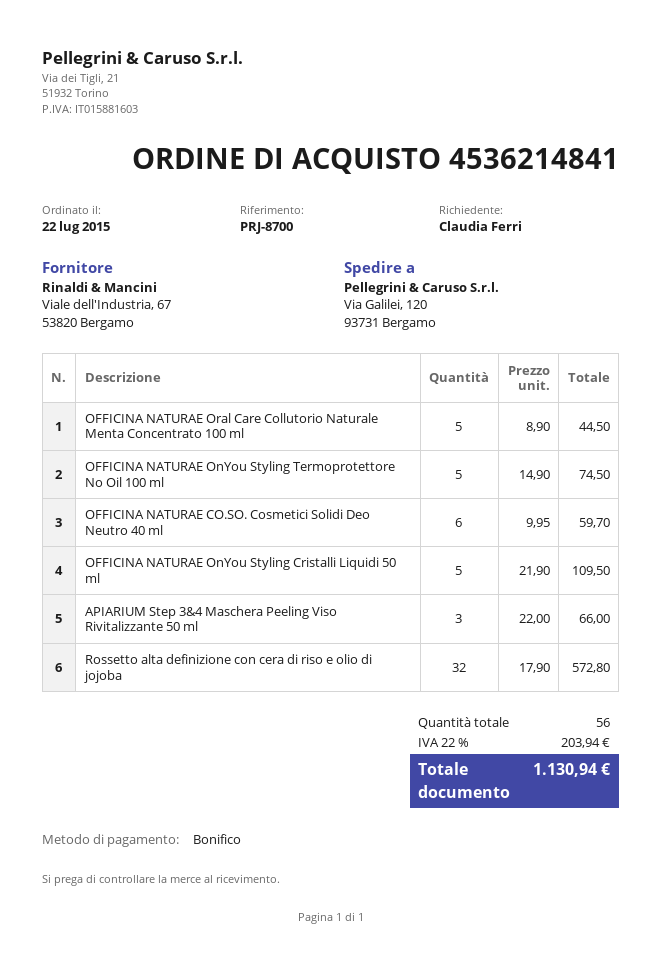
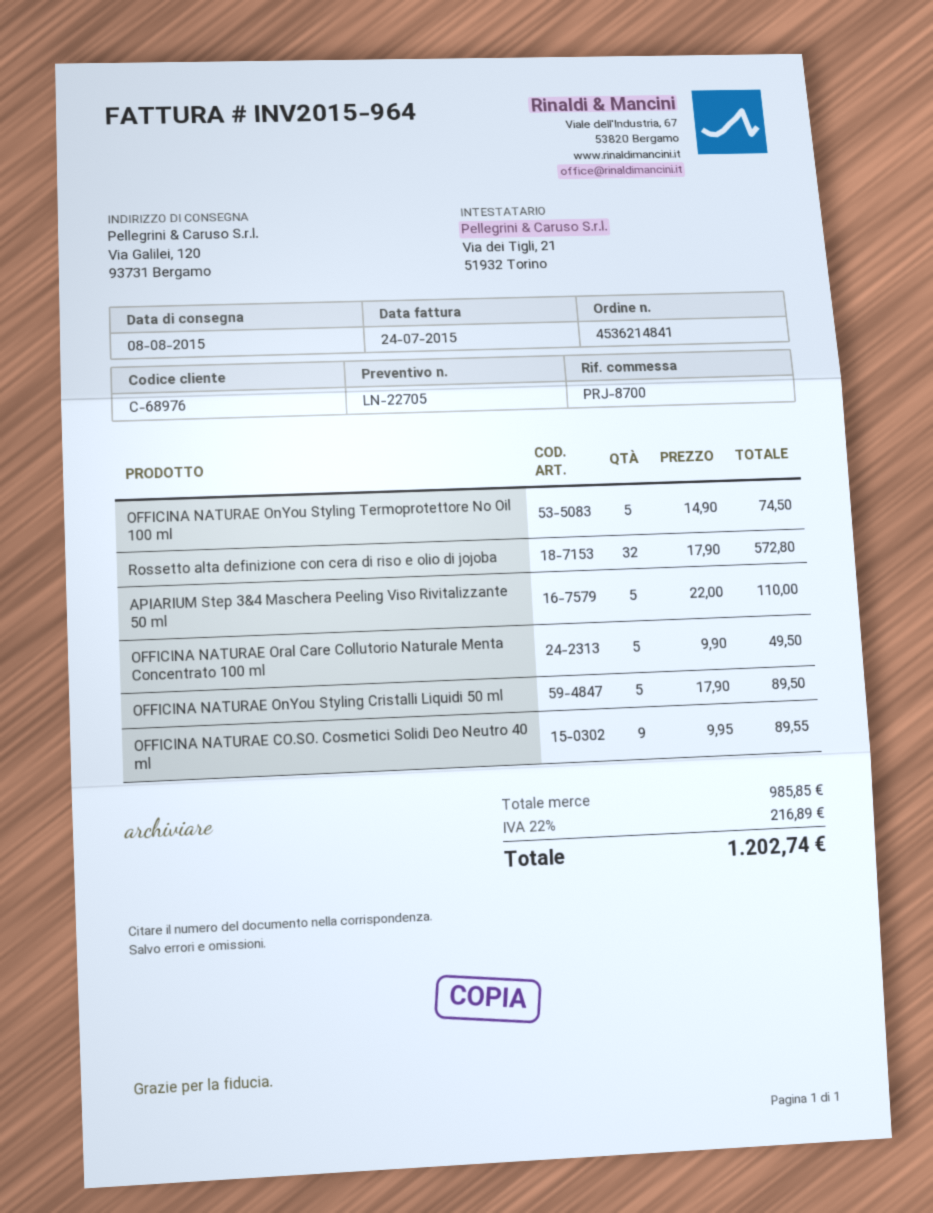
OFFICINA NATURAE Oral Care Collutorio Naturale Menta Concentrato 100 ml: 5 x 8.90 = 44.50 -> 5 x 9.90 = 49.50
OFFICINA NATURAE CO.SO. Cosmetici Solidi Deo Neutro 40 ml: 6 x 9.95 = 59.70 -> 9 x 9.95 = 89.55
OFFICINA NATURAE OnYou Styling Cristalli Liquidi 50 ml: 5 x 21.90 = 109.50 -> 5 x 17.90 = 89.50
APIARIUM Step 3&4 Maschera Peeling Viso Rivitalizzante 50 ml: 3 x 22.00 = 66.00 -> 5 x 22.00 = 110.00
tax: 22% = 203.94 -> 22% = 216.89
total: 1130.94 -> 1202.74

